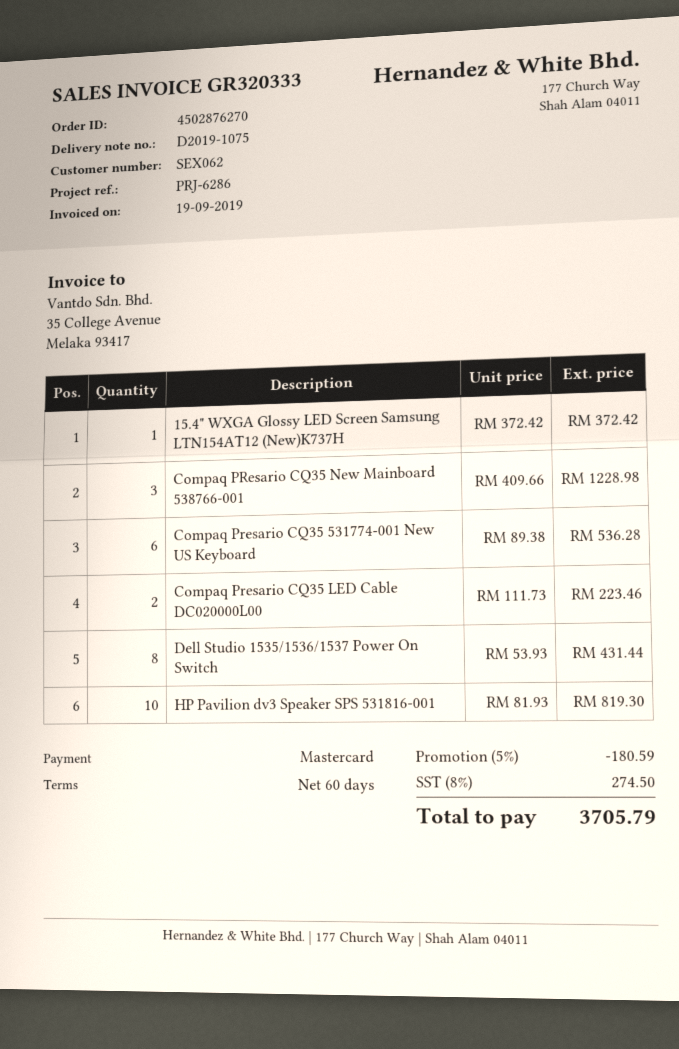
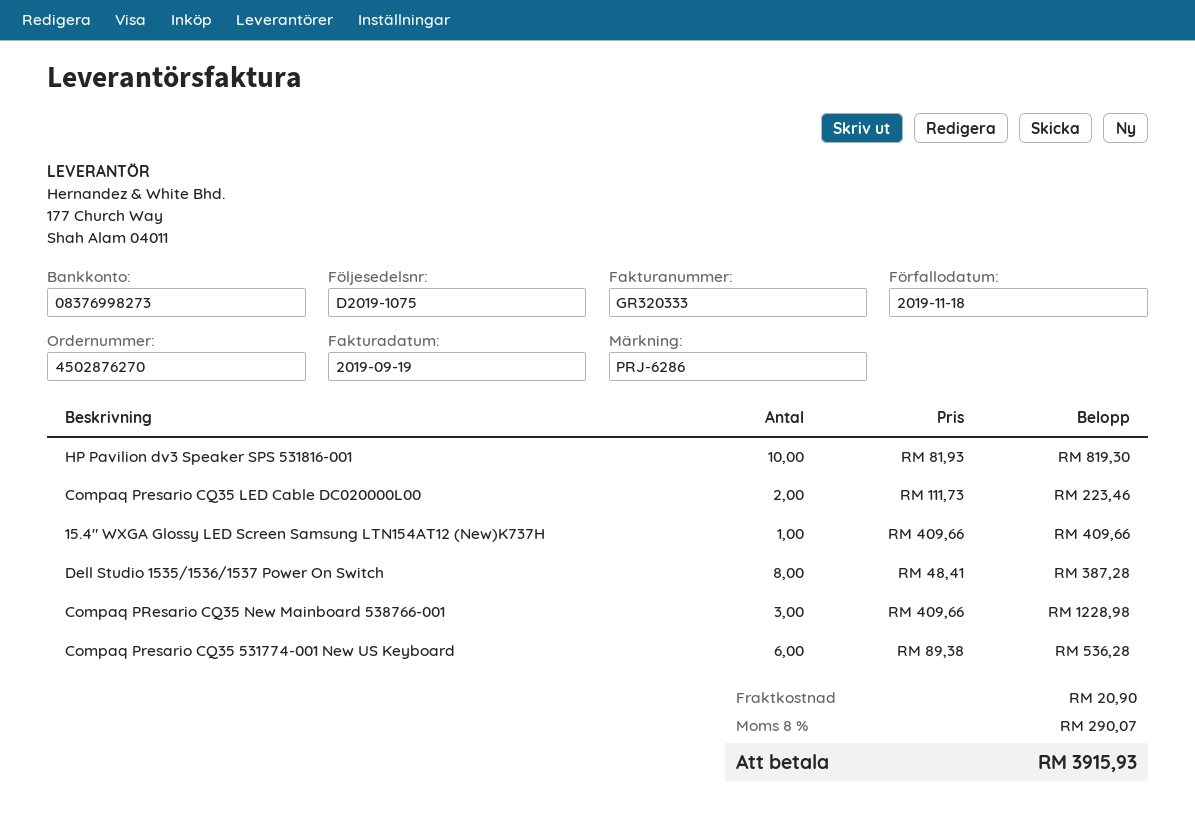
15.4" WXGA Glossy LED Screen Samsung LTN154AT12 (New)K737H: 1 x 372.42 = 372.42 -> 1 x 409.66 = 409.66
Dell Studio 1535/1536/1537 Power On Switch: 8 x 53.93 = 431.44 -> 8 x 48.41 = 387.28
discount: 5% = 180.59 -> none
shipping: none -> 20.90
tax: 8% = 274.50 -> 8% = 290.07
total: 3705.79 -> 3915.93

